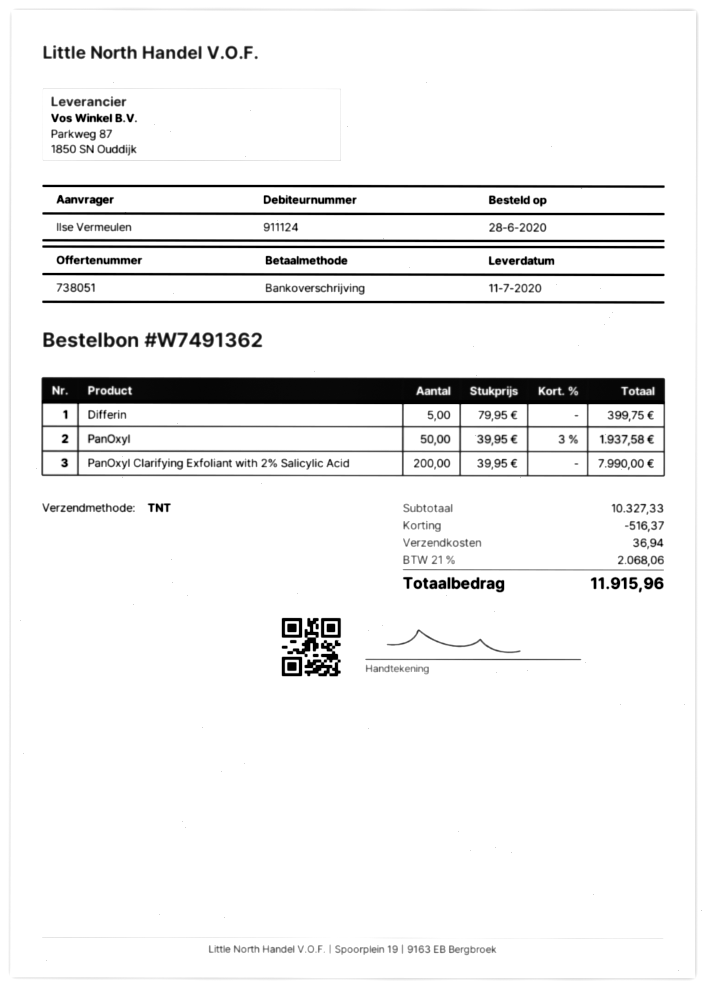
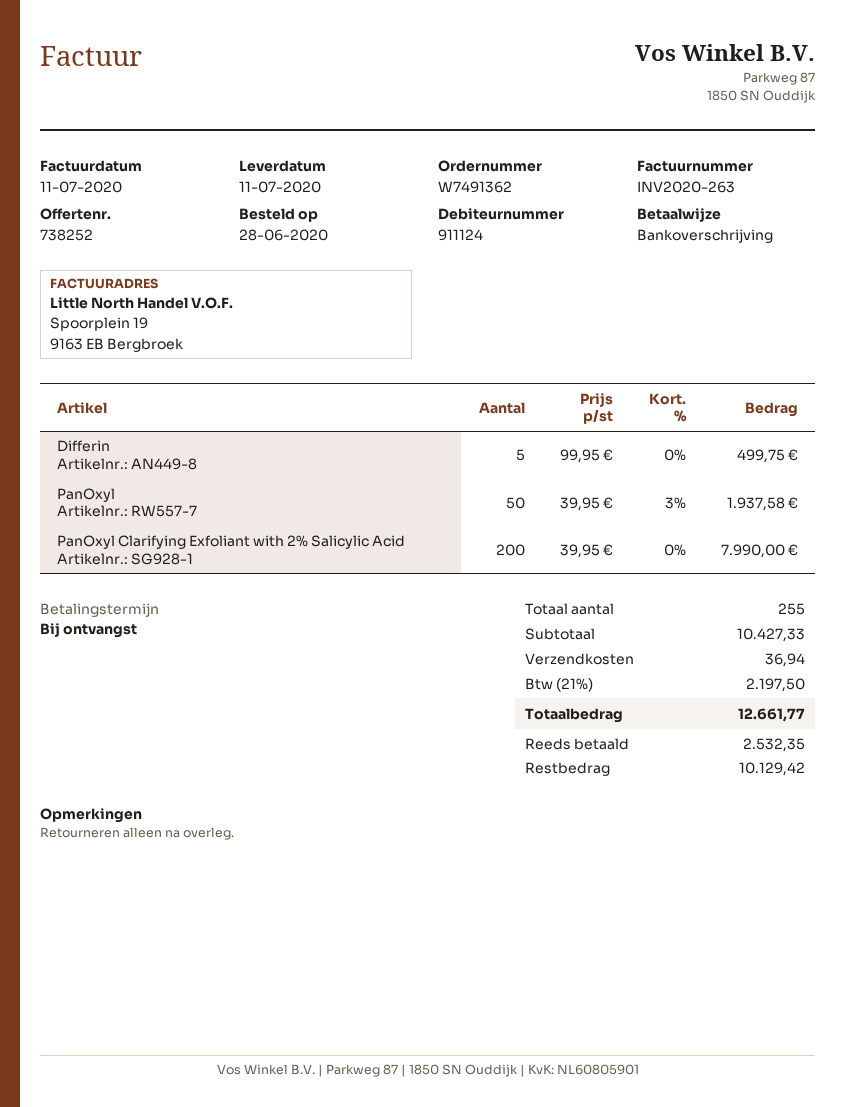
quote number: 738051 -> 738252
Differin: 5 x 79.95 = 399.75 -> 5 x 99.95 = 499.75
subtotal: 10327.33 -> 10427.33
discount: 516.37 -> none
tax: 21% = 2068.06 -> 21% = 2197.50
total: 11915.96 -> 12661.77

